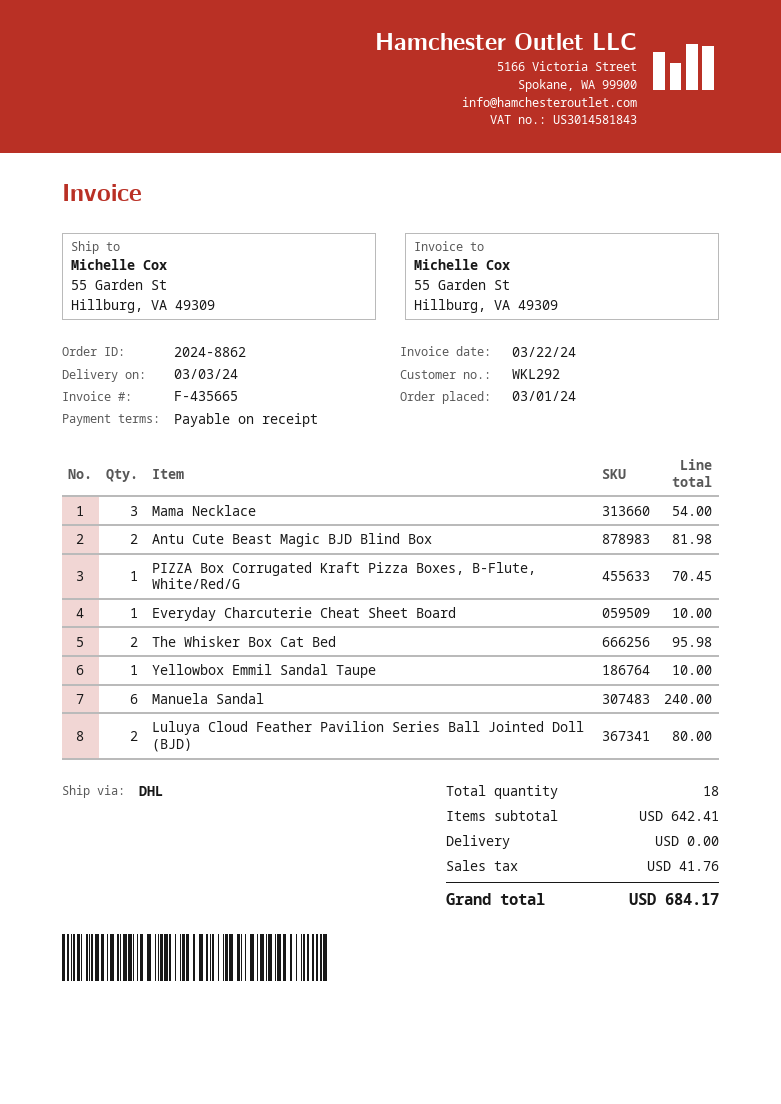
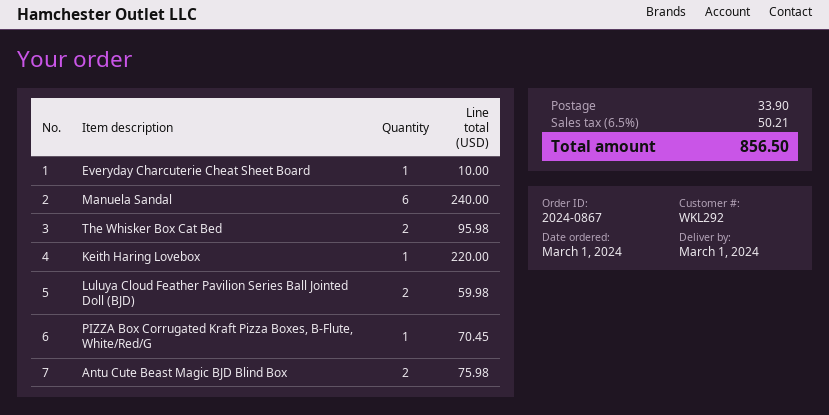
order number: 2024-8862 -> 2024-0867
delivery date: 2024-03-03 -> 2024-03-01
Mama Necklace: 3 for 54.00 -> none
Antu Cute Beast Magic BJD Blind Box: 2 for 81.98 -> 2 for 75.98
Yellowbox Emmil Sandal Taupe: 1 for 10.00 -> none
Luluya Cloud Feather Pavilion Series Ball Jointed Doll (BJD): 2 for 80.00 -> 2 for 59.98
Keith Haring Lovebox: none -> 1 for 220.00
shipping: 0.00 -> 33.90
tax: 41.76 -> 50.21
total: 684.17 -> 856.50

